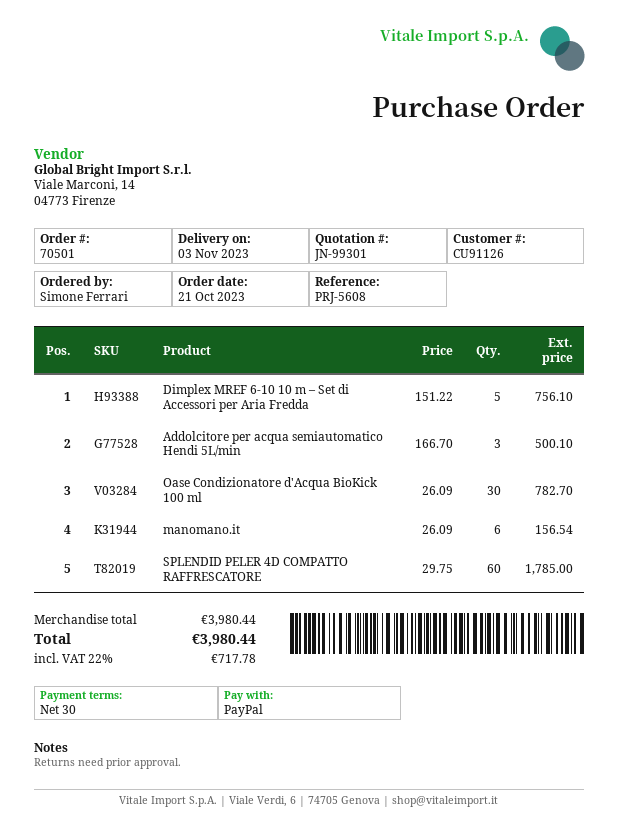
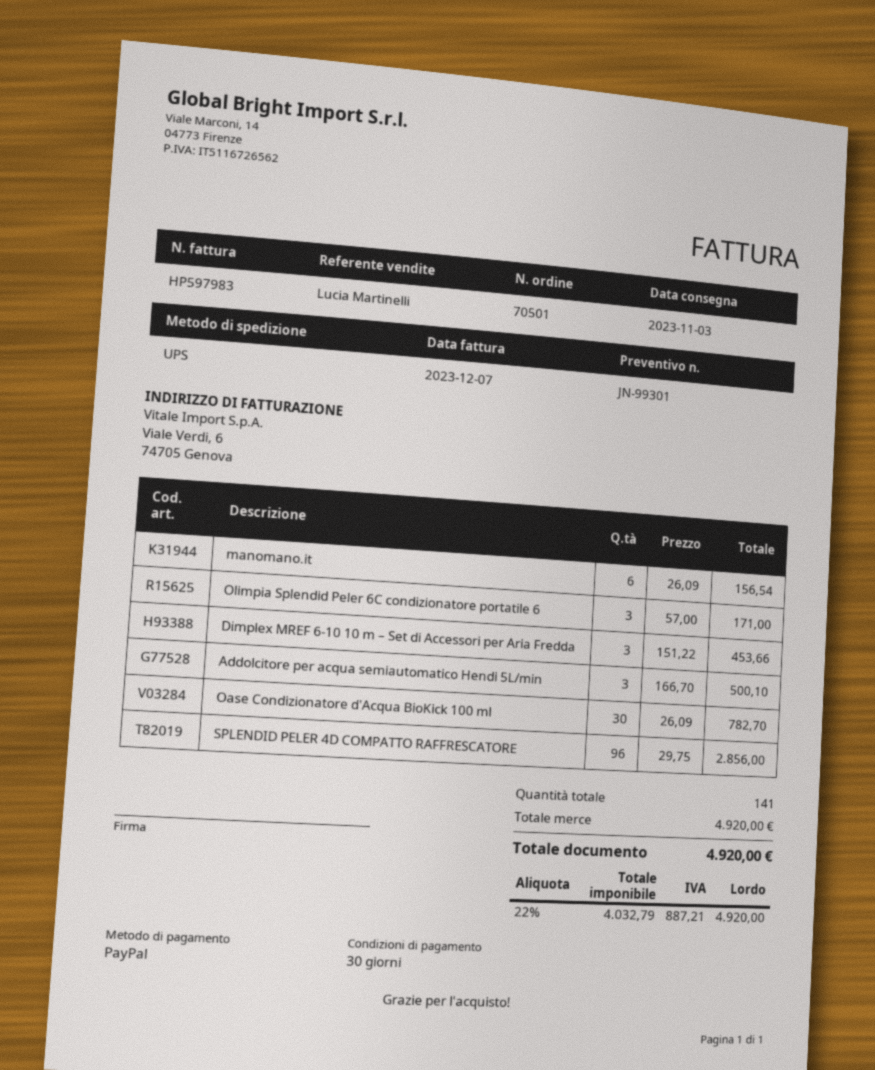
Dimplex MREF 6‑10 10 m – Set di Accessori per Aria Fredda: 5 x 151.22 = 756.10 -> 3 x 151.22 = 453.66
SPLENDID PELER 4D COMPATTO RAFFRESCATORE: 60 x 29.75 = 1785.00 -> 96 x 29.75 = 2856.00
Olimpia Splendid Peler 6C condizionatore portatile 6: none -> 3 x 57.00 = 171.00
subtotal: 3980.44 -> 4920.00
tax: 22% = 717.78 -> 22% = 887.21
total: 3980.44 -> 4920.00

